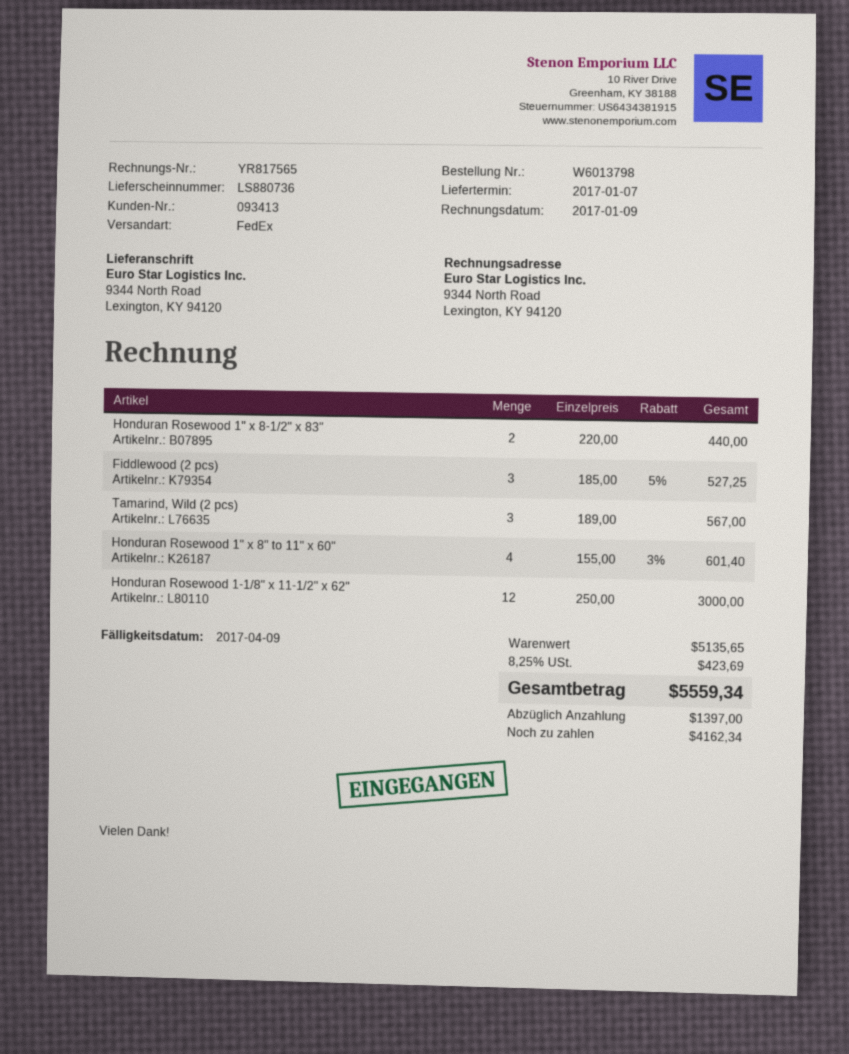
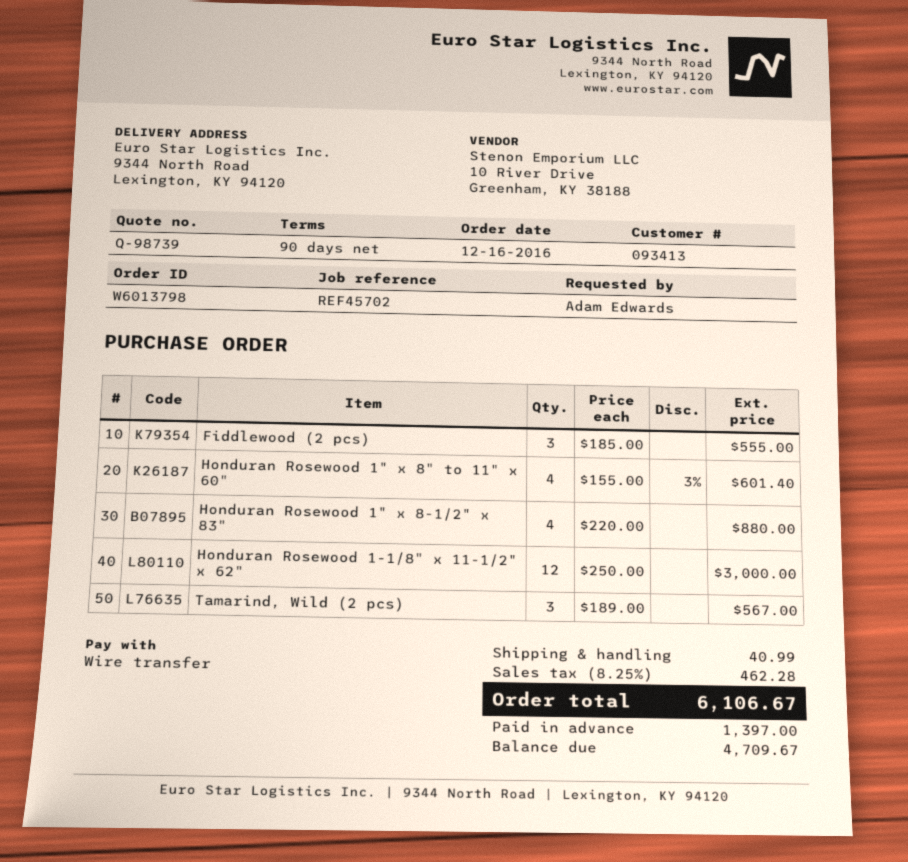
Honduran Rosewood 1" x 8-1/2" x 83": 2 x 220.00 = 440.00 -> 4 x 220.00 = 880.00
Fiddlewood (2 pcs): 3 x 185.00 - 5% = 527.25 -> 3 x 185.00 = 555.00
shipping: none -> 40.99
tax: 8.25% = 423.69 -> 8.25% = 462.28
total: 5559.34 -> 6106.67
balance: 4162.34 -> 4709.67

